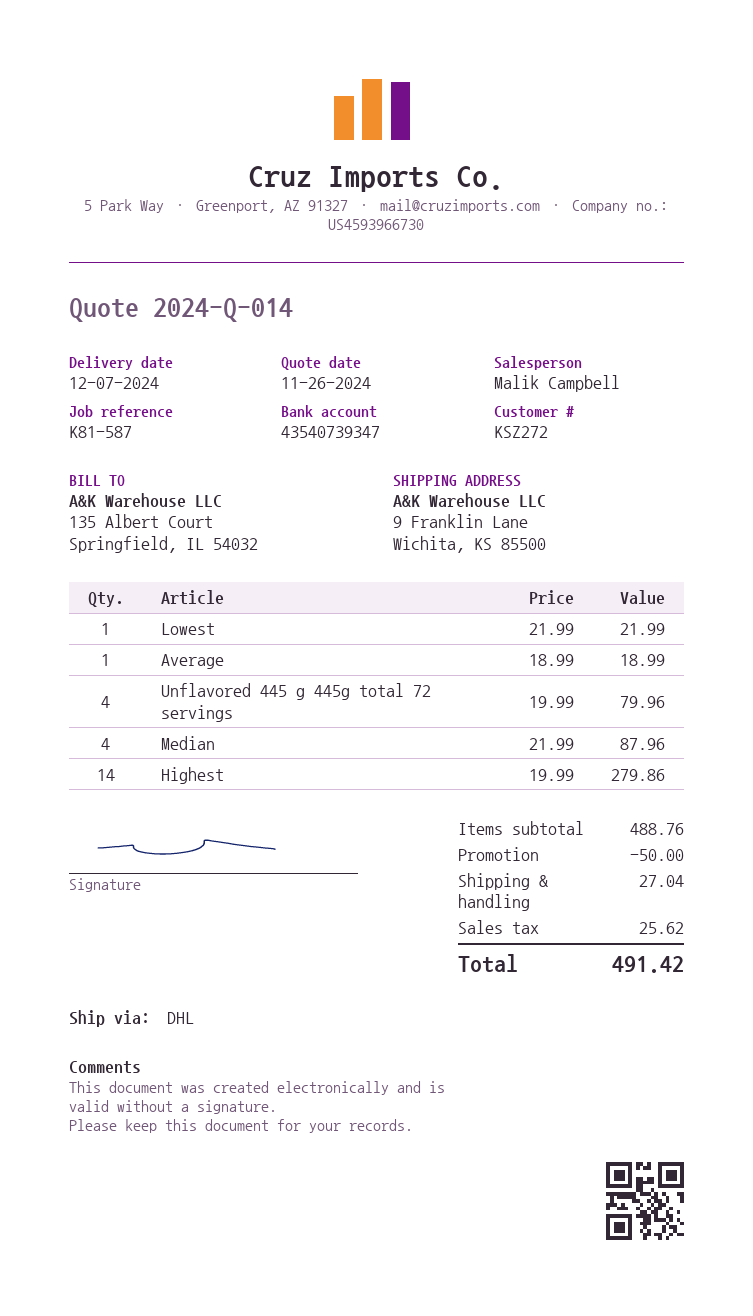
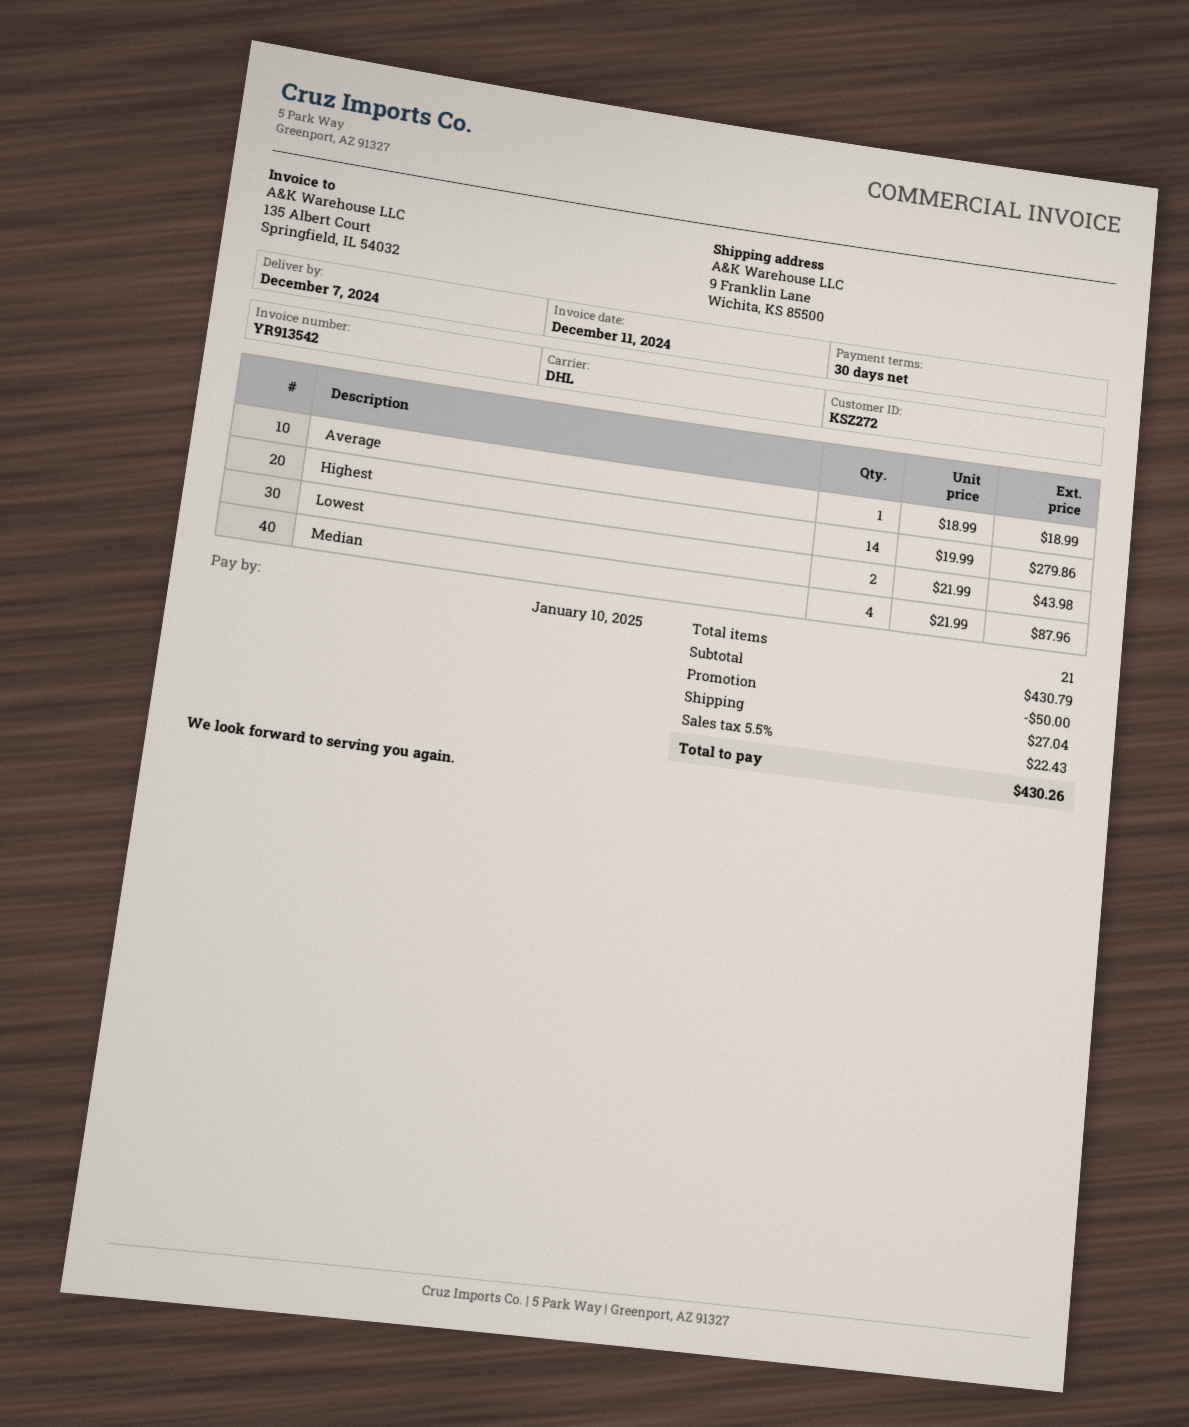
Lowest: 1 x 21.99 = 21.99 -> 2 x 21.99 = 43.98
Unflavored 445 g 445g total 72 servings: 4 x 19.99 = 79.96 -> none
subtotal: 488.76 -> 430.79
tax: 25.62 -> 22.43
total: 491.42 -> 430.26

